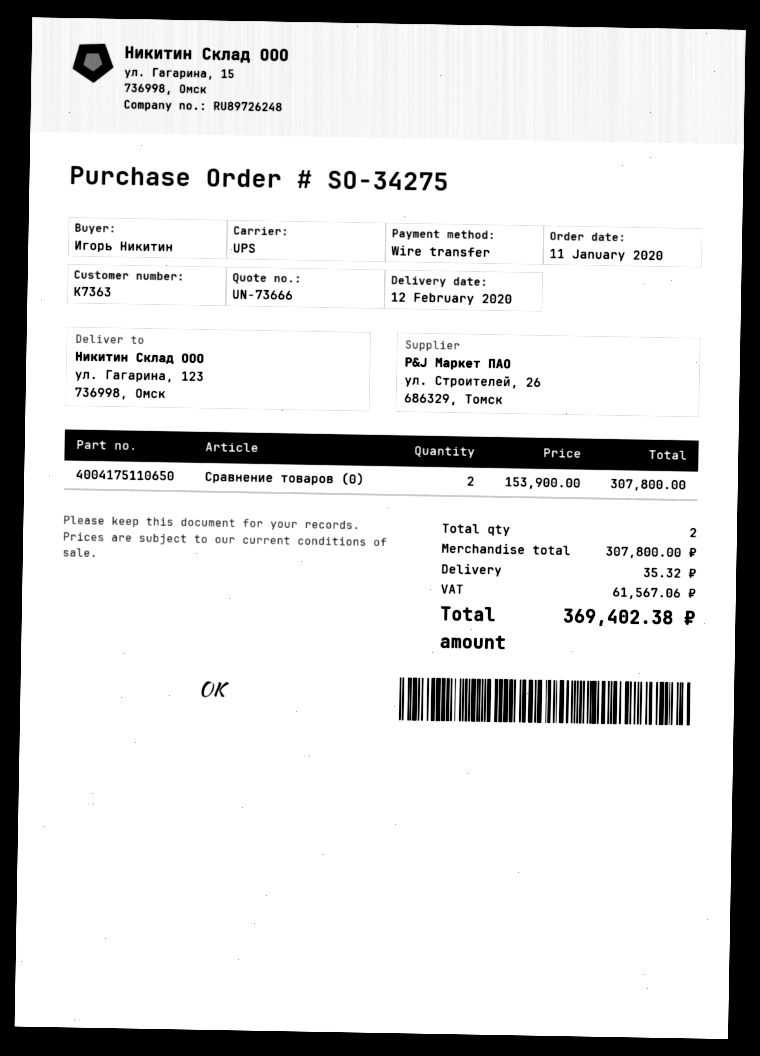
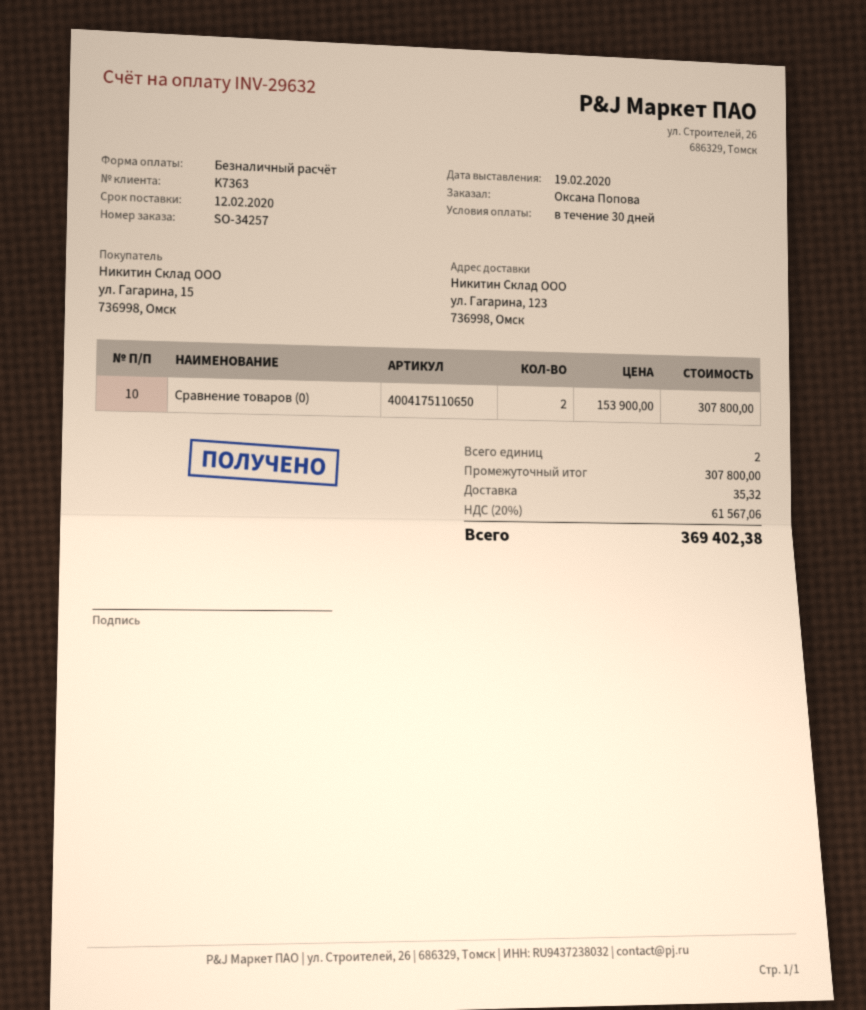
order number: SO-34275 -> SO-34257
ordered by: Игорь Никитин -> Оксана Попова

